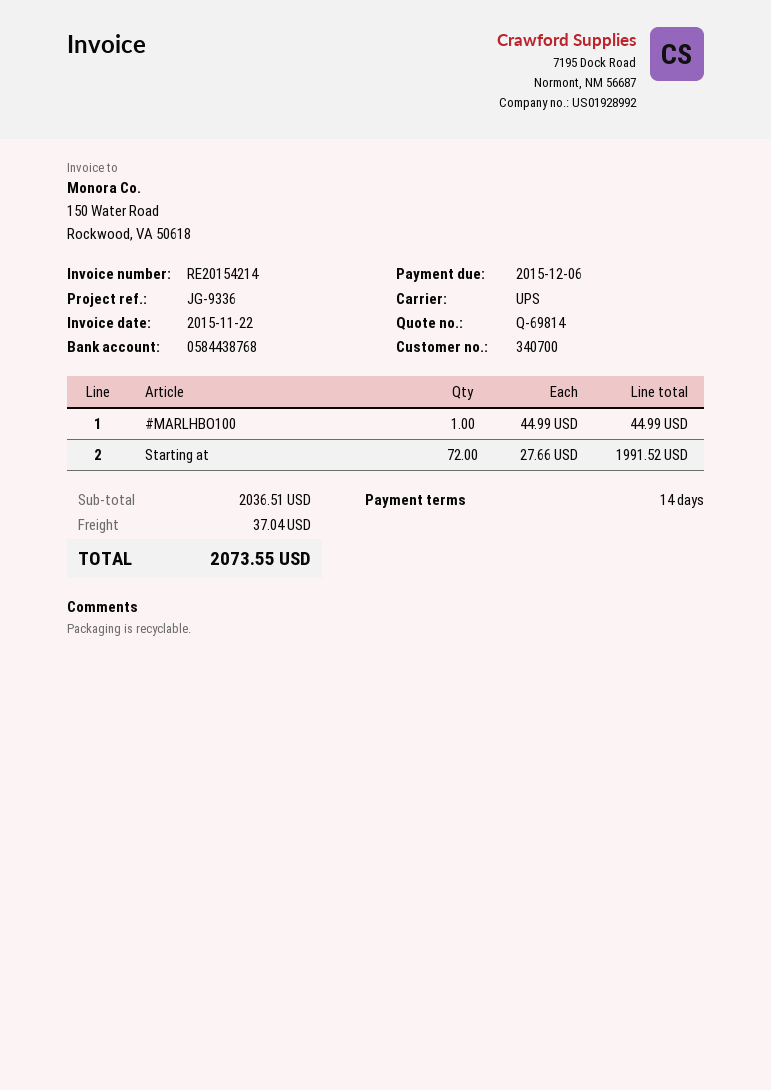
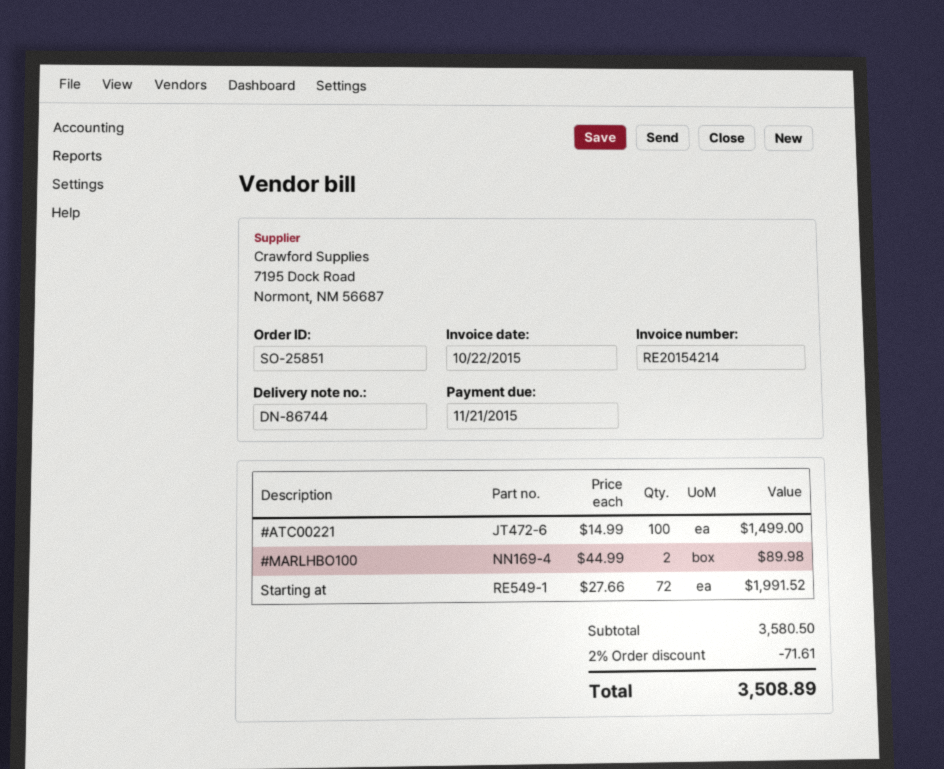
invoice date: 2015-11-22 -> 2015-10-22
due date: 2015-12-06 -> 2015-11-21
#MARLHBO100: 1 x 44.99 = 44.99 -> 2 x 44.99 = 89.98
#ATC00221: none -> 100 x 14.99 = 1499.00
subtotal: 2036.51 -> 3580.50
discount: none -> 2% = 71.61
shipping: 37.04 -> none
total: 2073.55 -> 3508.89

